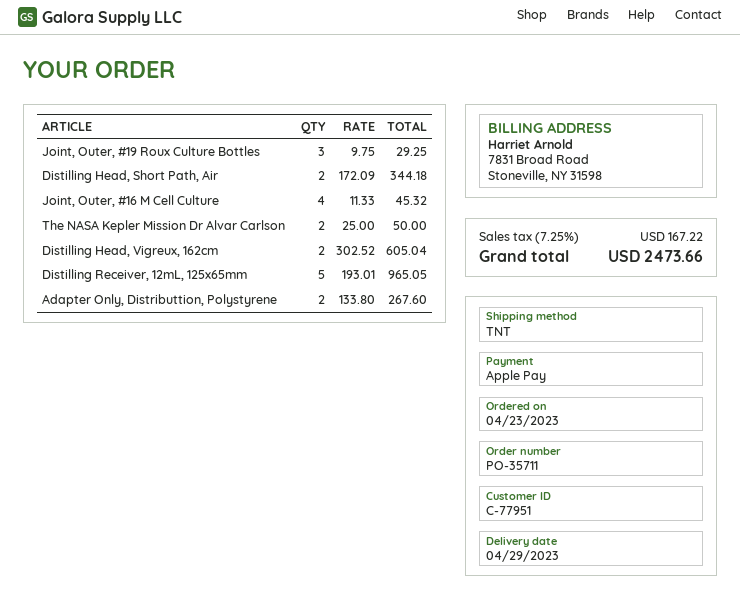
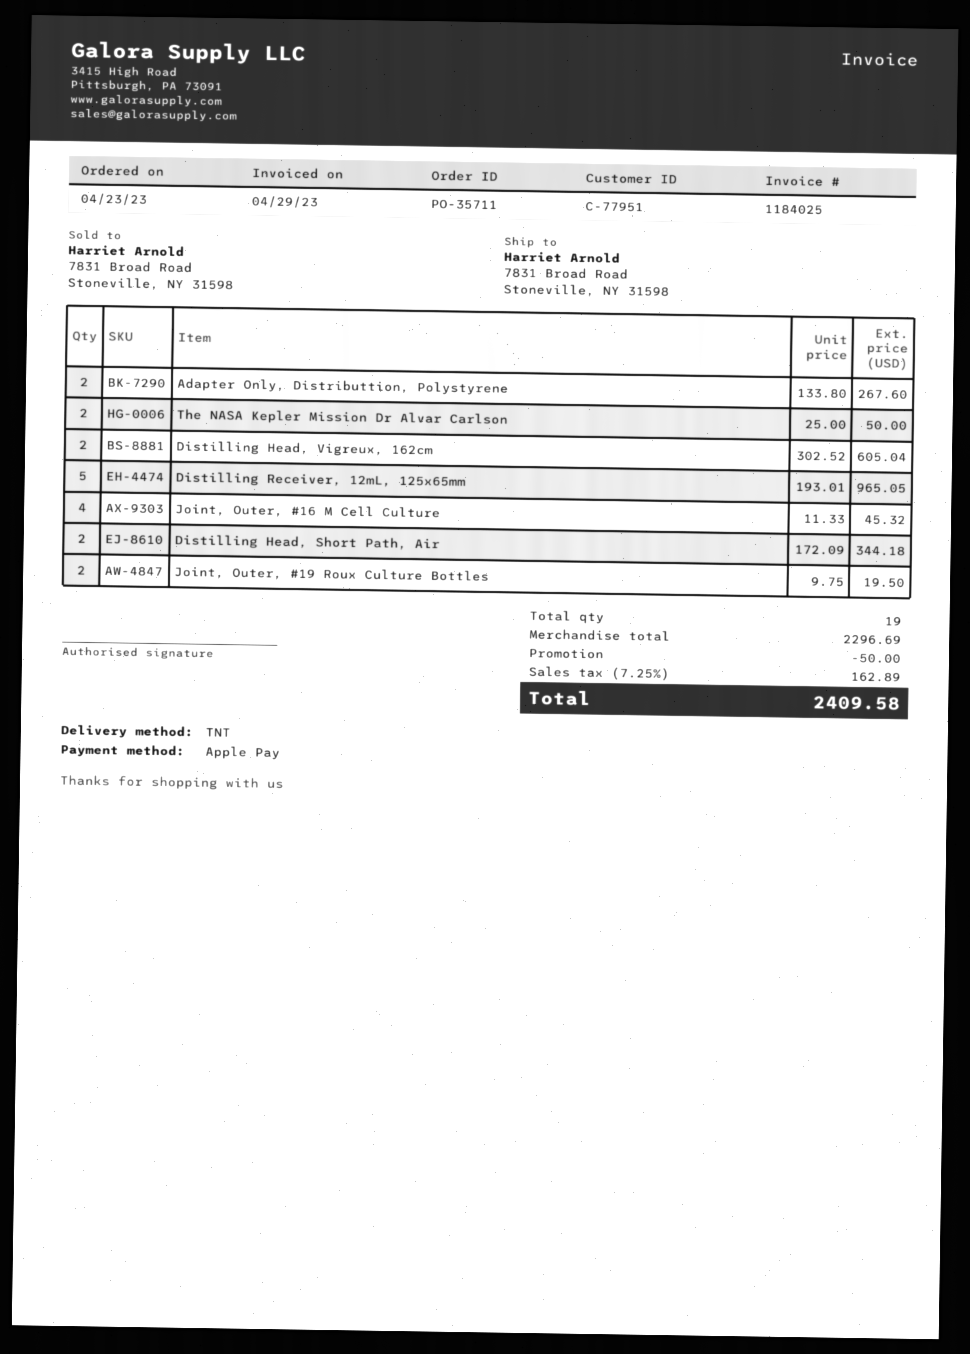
Joint, Outer, #19 Roux Culture Bottles: 3 x 9.75 = 29.25 -> 2 x 9.75 = 19.50
discount: none -> 50.00
tax: 7.25% = 167.22 -> 7.25% = 162.89
total: 2473.66 -> 2409.58

